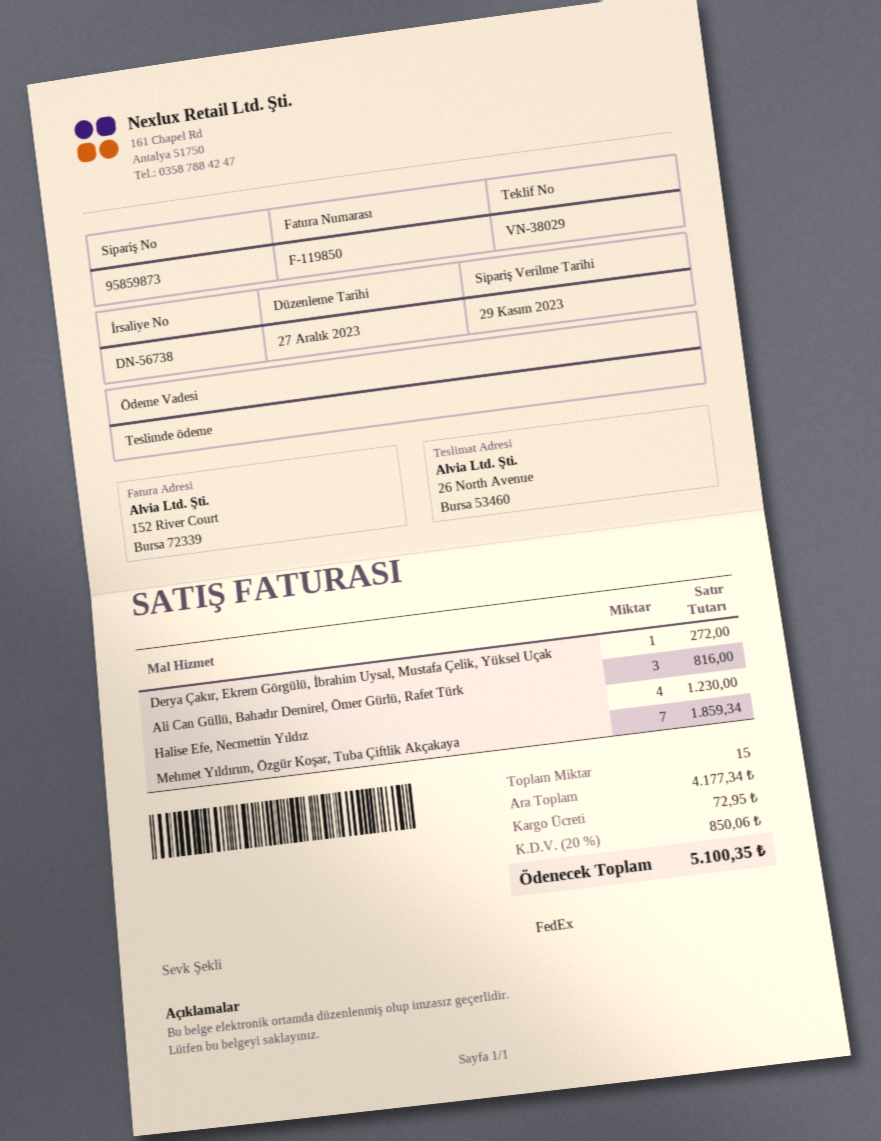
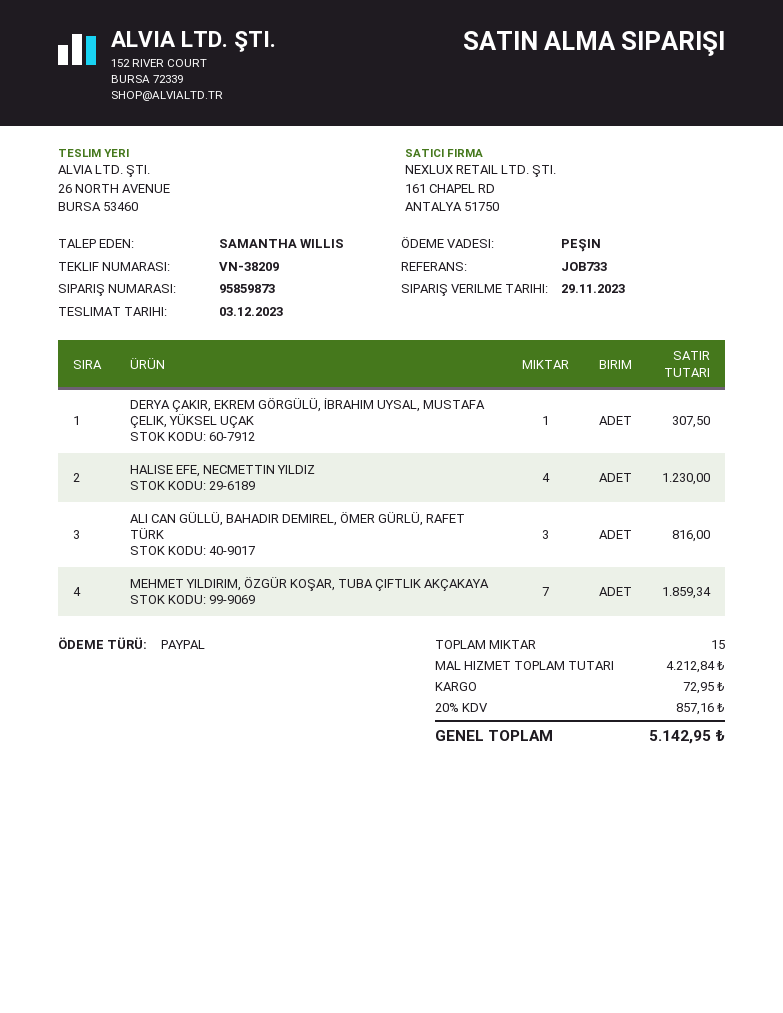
quote number: VN-38029 -> VN-38209
Derya Çakır, Ekrem Görgülü, İbrahim Uysal, Mustafa Çelik, Yüksel Uçak: 1 for 272.00 -> 1 for 307.50
subtotal: 4177.34 -> 4212.84
tax: 20% = 850.06 -> 20% = 857.16
total: 5100.35 -> 5142.95

